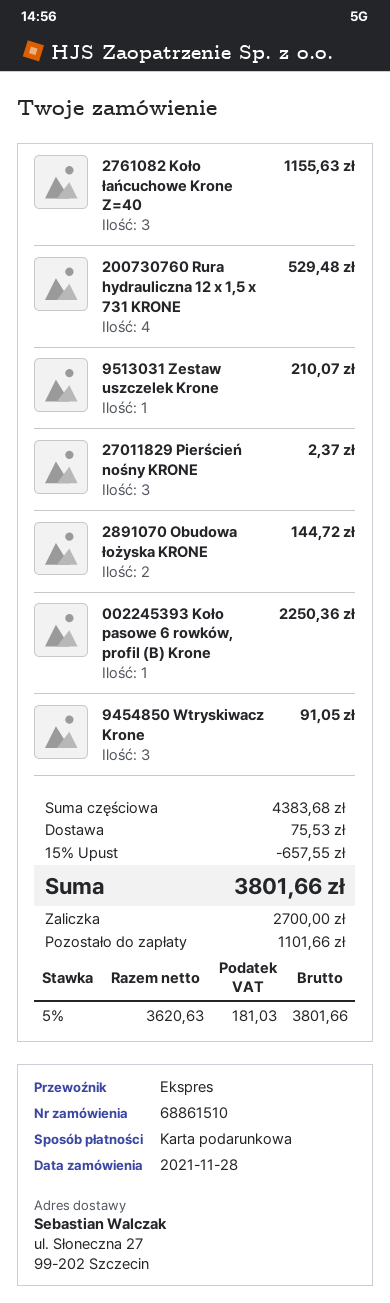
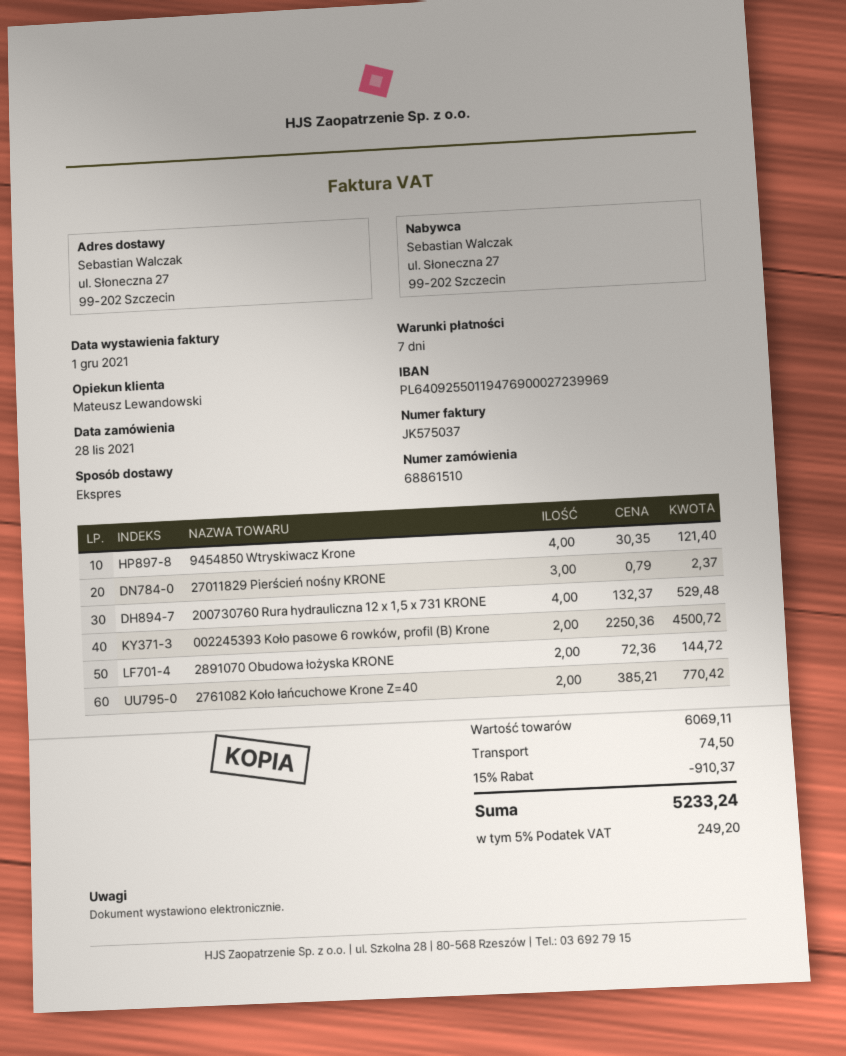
2761082 Koło łańcuchowe Krone Z=40: 3 for 1155.63 -> 2 for 770.42
9513031 Zestaw uszczelek Krone: 1 for 210.07 -> none
002245393 Koło pasowe 6 rowków, profil (B) Krone: 1 for 2250.36 -> 2 for 4500.72
9454850 Wtryskiwacz Krone: 3 for 91.05 -> 4 for 121.40
subtotal: 4383.68 -> 6069.11
discount: 15% = 657.55 -> 15% = 910.37
shipping: 75.53 -> 74.50
tax: 5% = 181.03 -> 5% = 249.20
total: 3801.66 -> 5233.24

